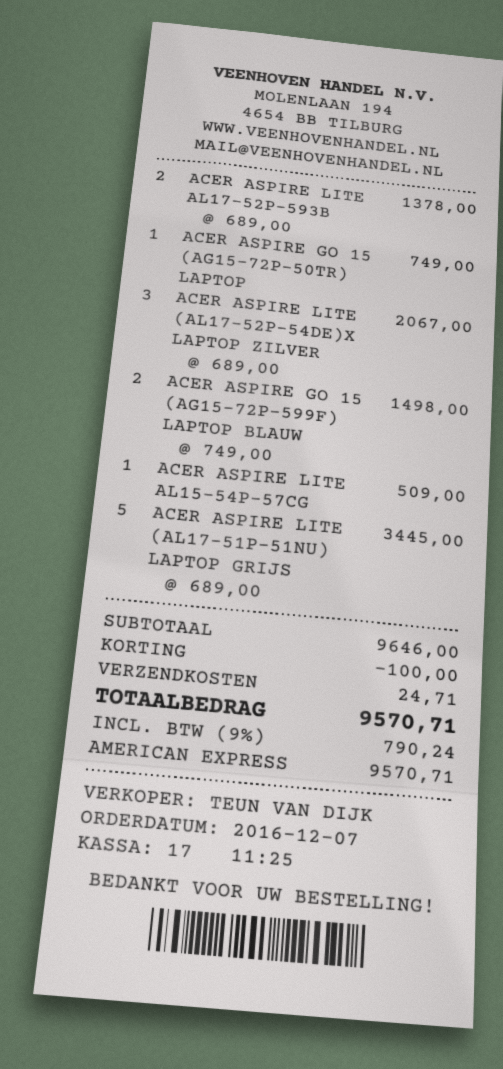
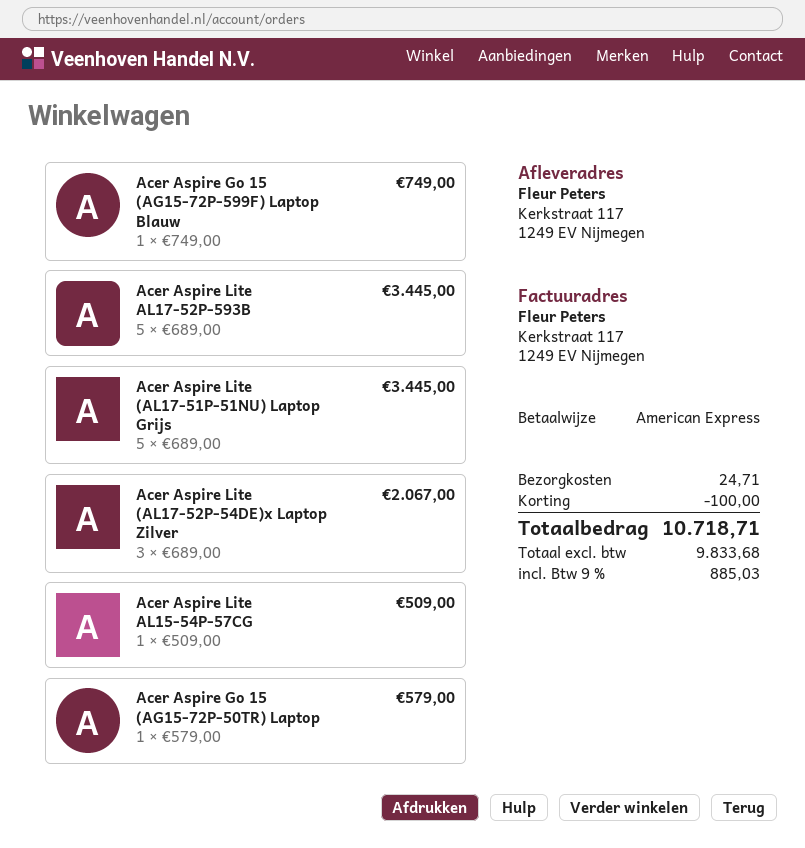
ACER ASPIRE LITE AL17-52P-593B: 2 x 689.00 = 1378.00 -> 5 x 689.00 = 3445.00
ACER ASPIRE GO 15 (AG15-72P-50TR) LAPTOP: 1 x 749.00 = 749.00 -> 1 x 579.00 = 579.00
ACER ASPIRE GO 15 (AG15-72P-599F) LAPTOP BLAUW: 2 x 749.00 = 1498.00 -> 1 x 749.00 = 749.00
tax: 9% = 790.24 -> 9% = 885.03
total: 9570.71 -> 10718.71

